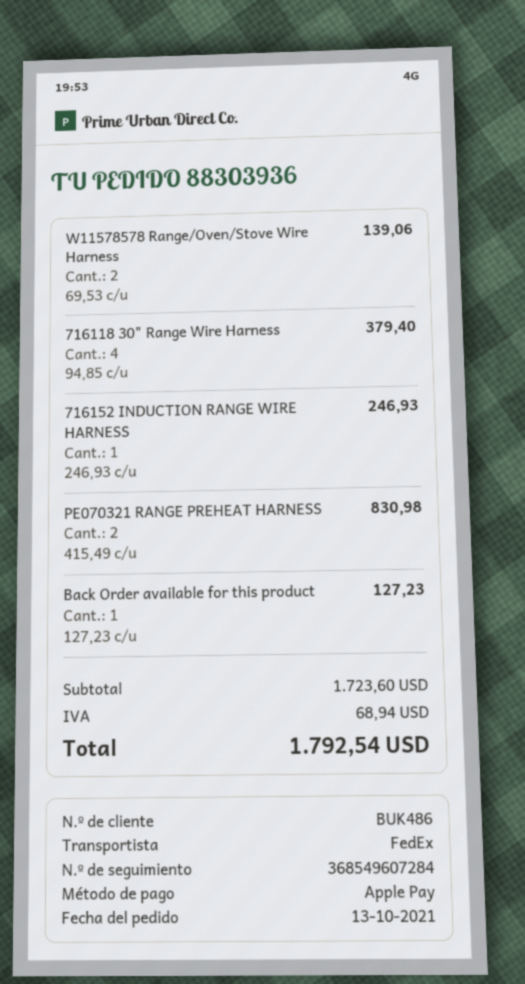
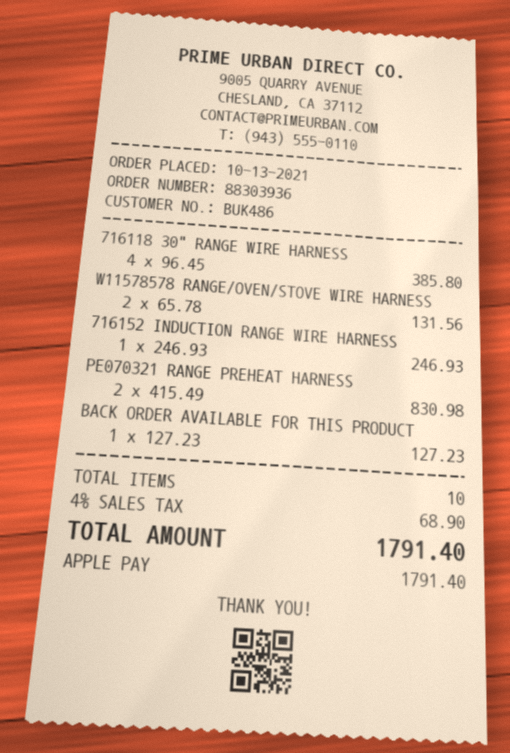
W11578578 Range/Oven/Stove Wire Harness: 2 x 69.53 = 139.06 -> 2 x 65.78 = 131.56
716118 30" Range Wire Harness: 4 x 94.85 = 379.40 -> 4 x 96.45 = 385.80
tax: 68.94 -> 68.90
total: 1792.54 -> 1791.40

